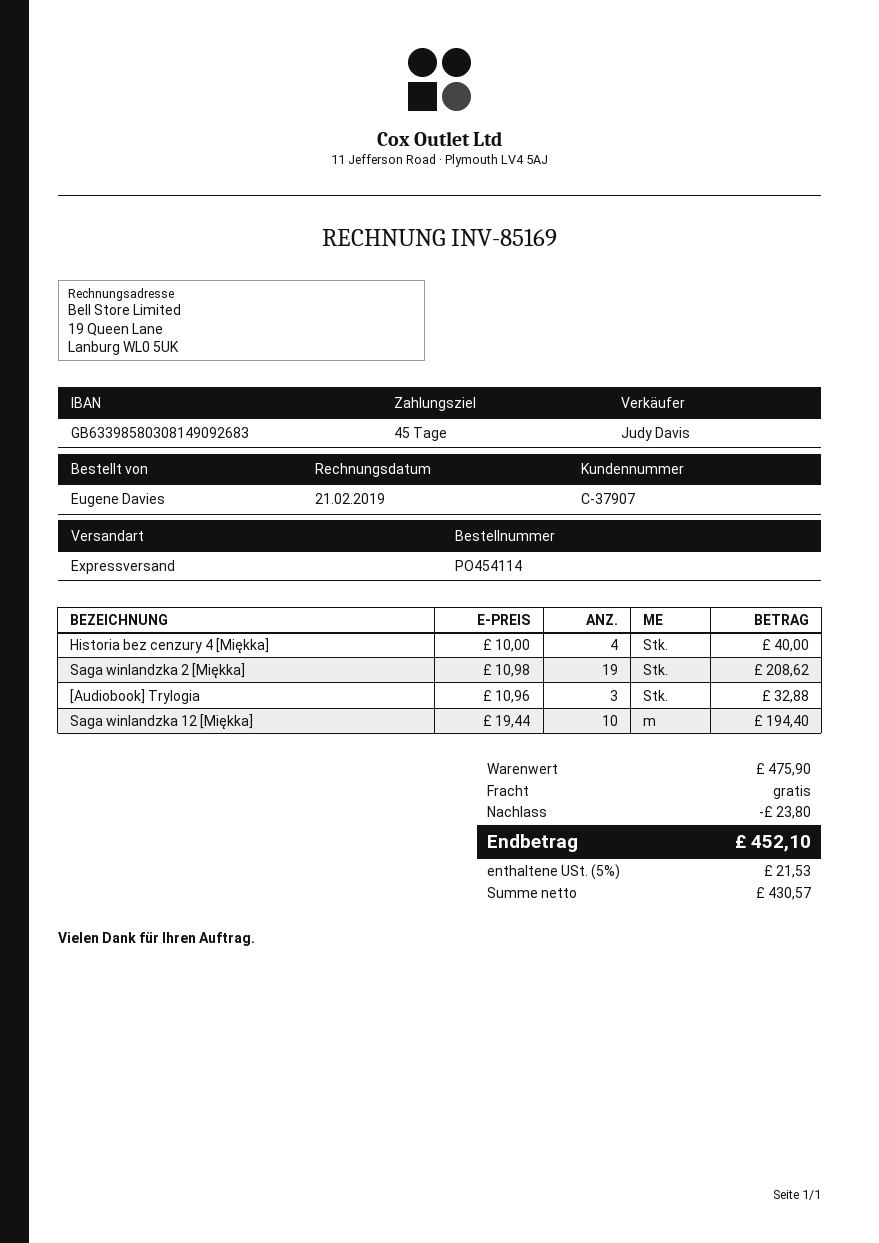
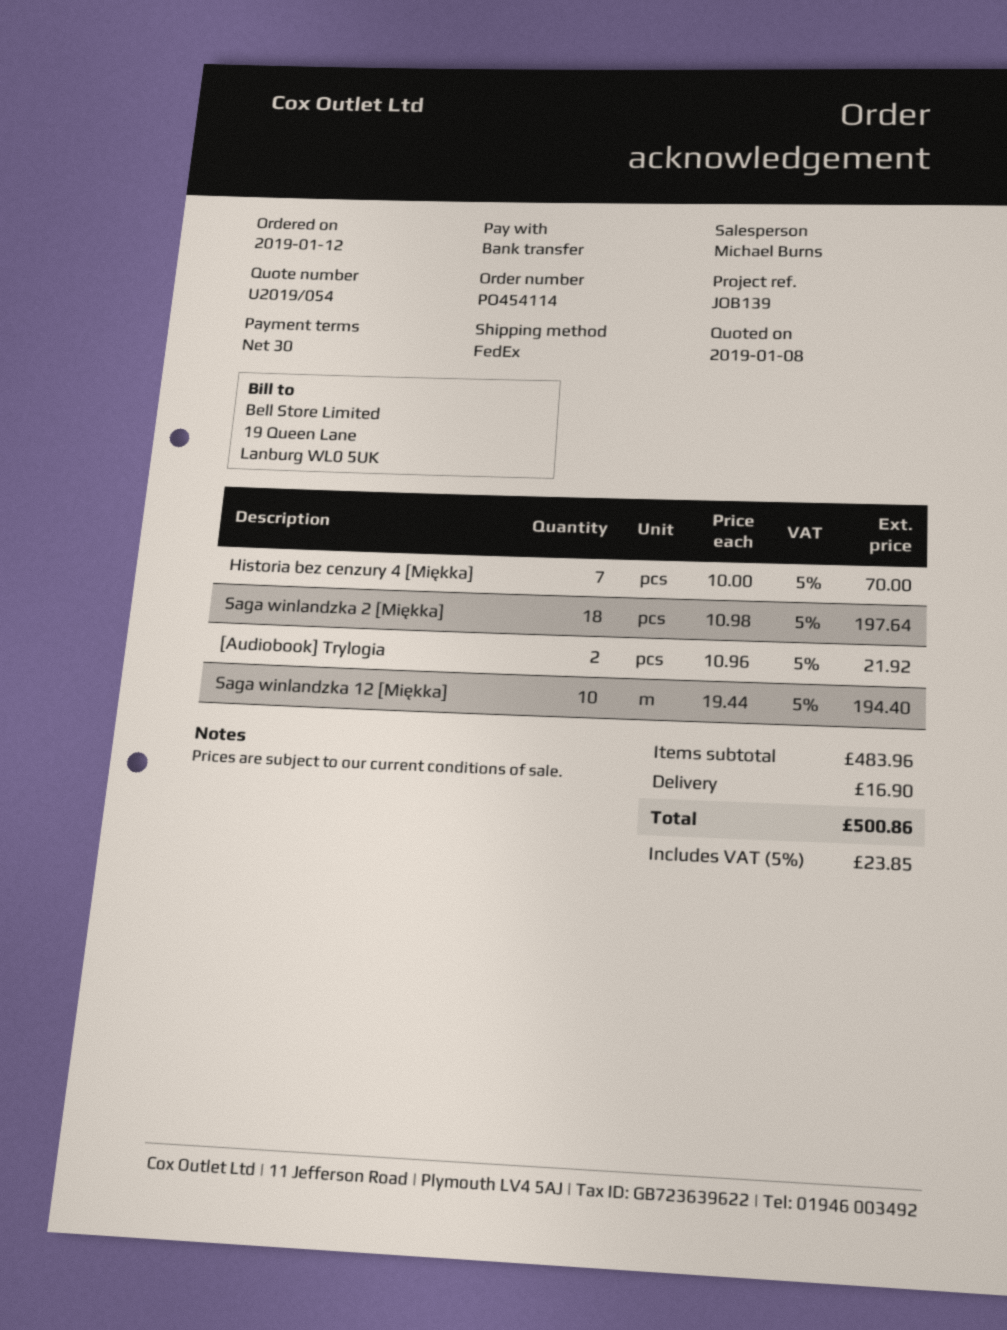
payment terms: 45 days -> 30 days
sales rep: Judy Davis -> Michael Burns
shipping method: express -> FedEx
Historia bez cenzury 4 [Miękka]: 4 x 10.00 = 40.00 -> 7 x 10.00 = 70.00
Saga winlandzka 2 [Miękka]: 19 x 10.98 = 208.62 -> 18 x 10.98 = 197.64
[Audiobook] Trylogia: 3 x 10.96 = 32.88 -> 2 x 10.96 = 21.92
subtotal: 475.90 -> 483.96
discount: 23.80 -> none
shipping: 0.00 -> 16.90
tax: 5% = 21.53 -> 5% = 23.85
total: 452.10 -> 500.86

